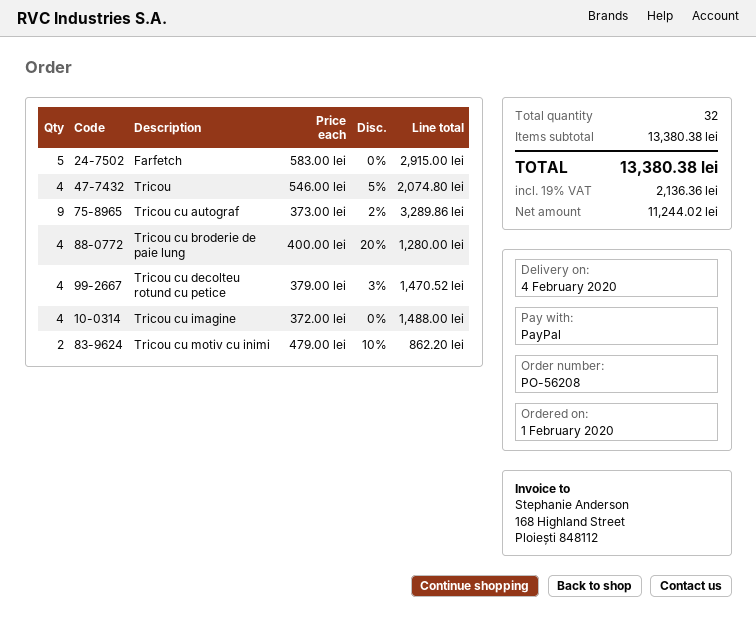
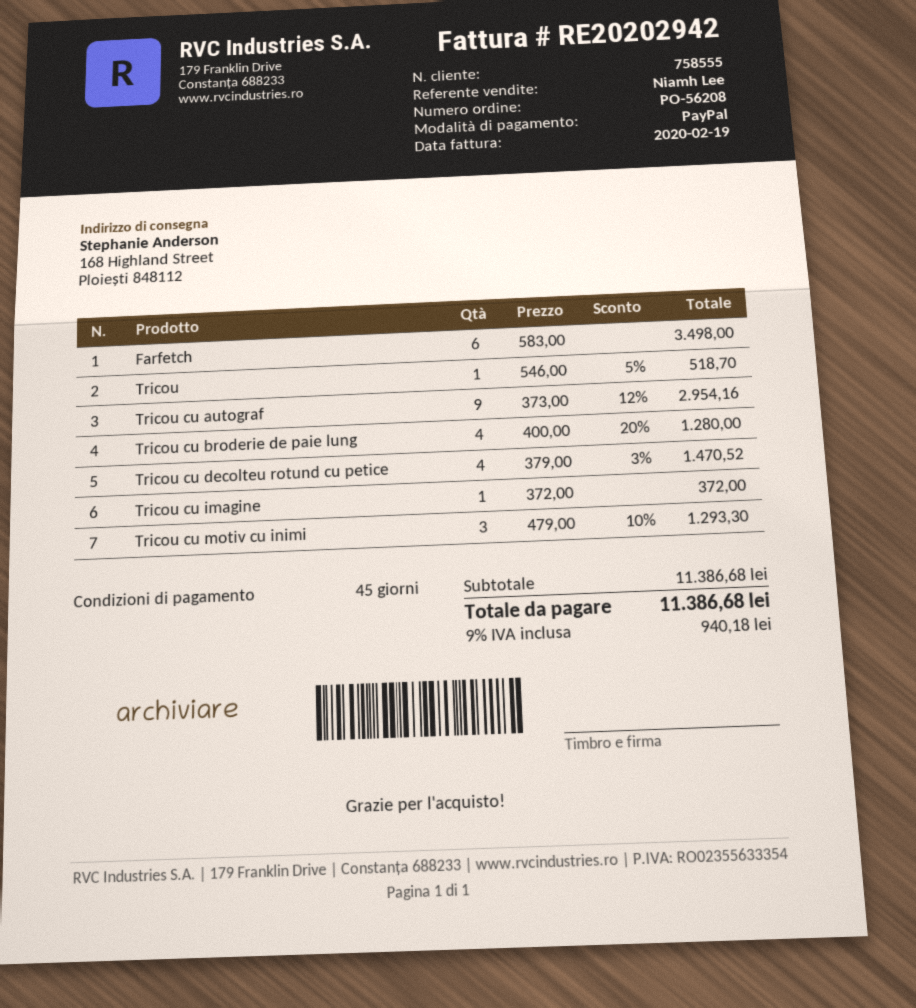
Farfetch: 5 x 583.00 = 2915.00 -> 6 x 583.00 = 3498.00
Tricou: 4 x 546.00 - 5% = 2074.80 -> 1 x 546.00 - 5% = 518.70
Tricou cu autograf: 9 x 373.00 - 2% = 3289.86 -> 9 x 373.00 - 12% = 2954.16
Tricou cu imagine: 4 x 372.00 = 1488.00 -> 1 x 372.00 = 372.00
Tricou cu motiv cu inimi: 2 x 479.00 - 10% = 862.20 -> 3 x 479.00 - 10% = 1293.30
subtotal: 13380.38 -> 11386.68
tax: 19% = 2136.36 -> 9% = 940.18
total: 13380.38 -> 11386.68

